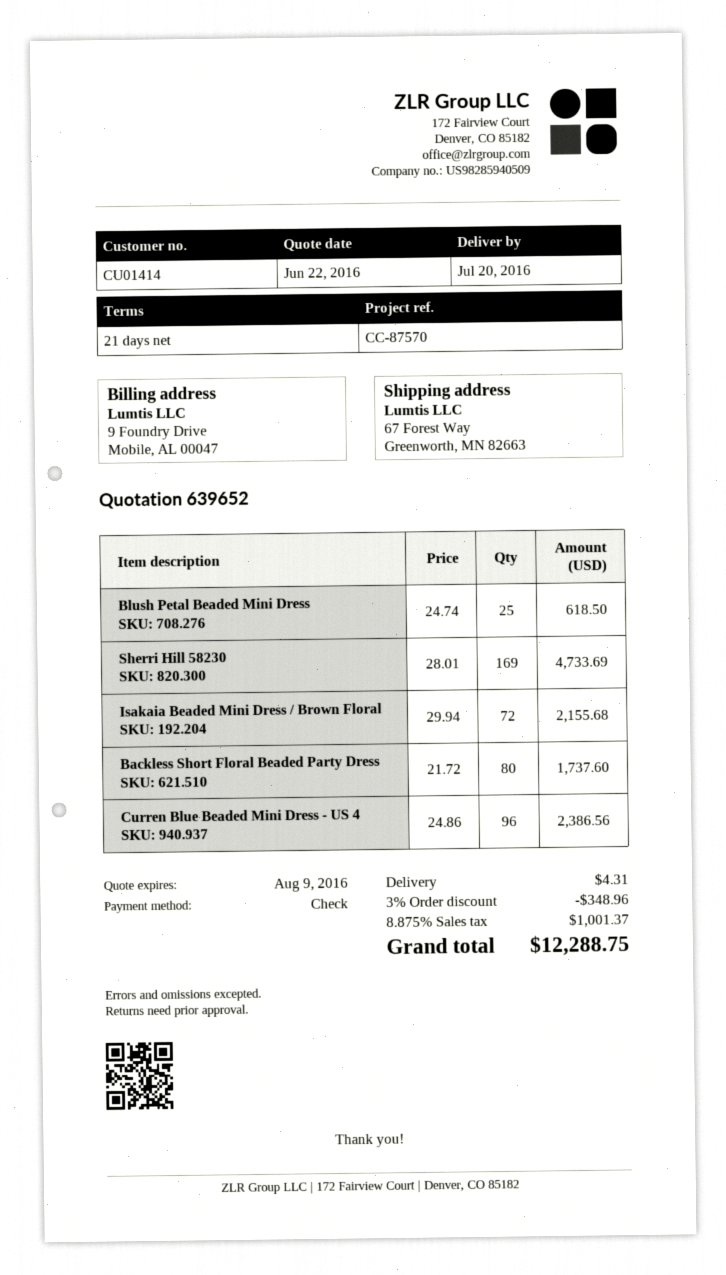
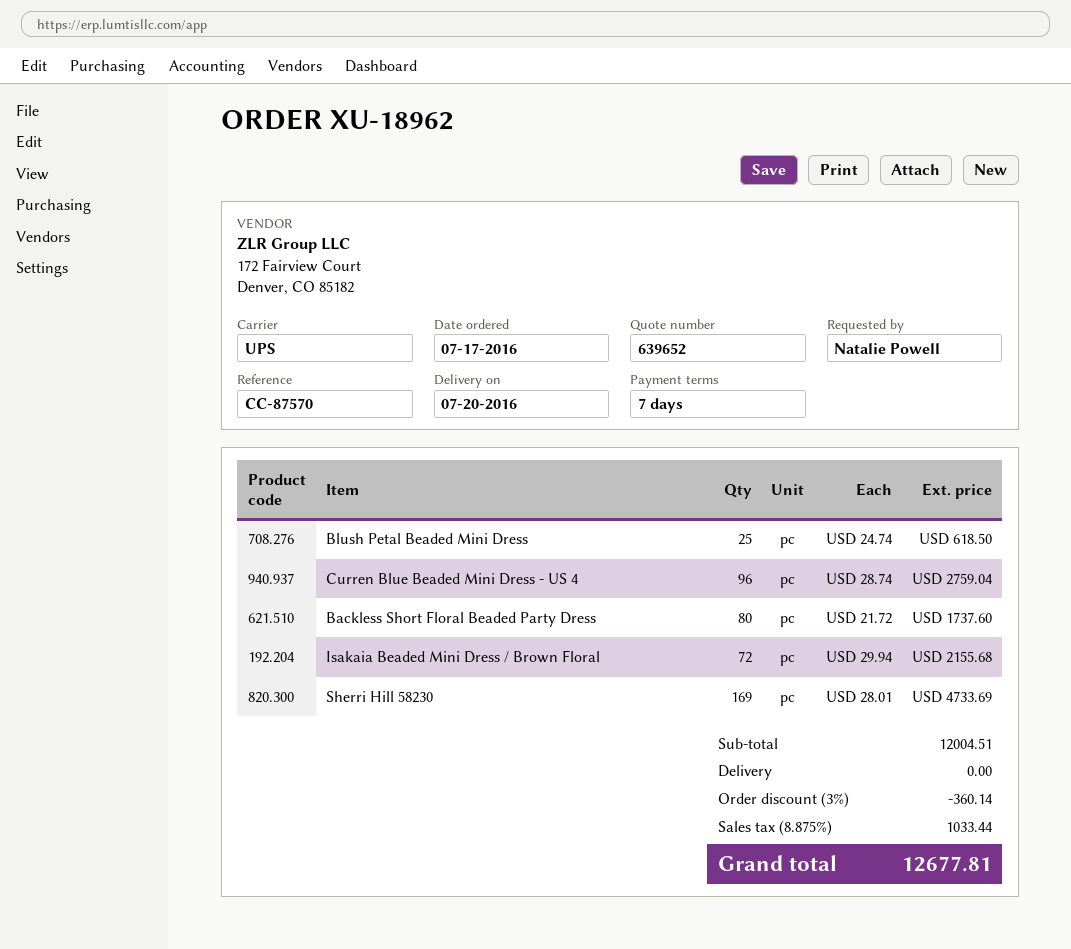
payment terms: 21 days -> 7 days
Curren Blue Beaded Mini Dress - US 4: 96 x 24.86 = 2386.56 -> 96 x 28.74 = 2759.04
discount: 3% = 348.96 -> 3% = 360.14
shipping: 4.31 -> 0.00
tax: 8.875% = 1001.37 -> 8.875% = 1033.44
total: 12288.75 -> 12677.81

